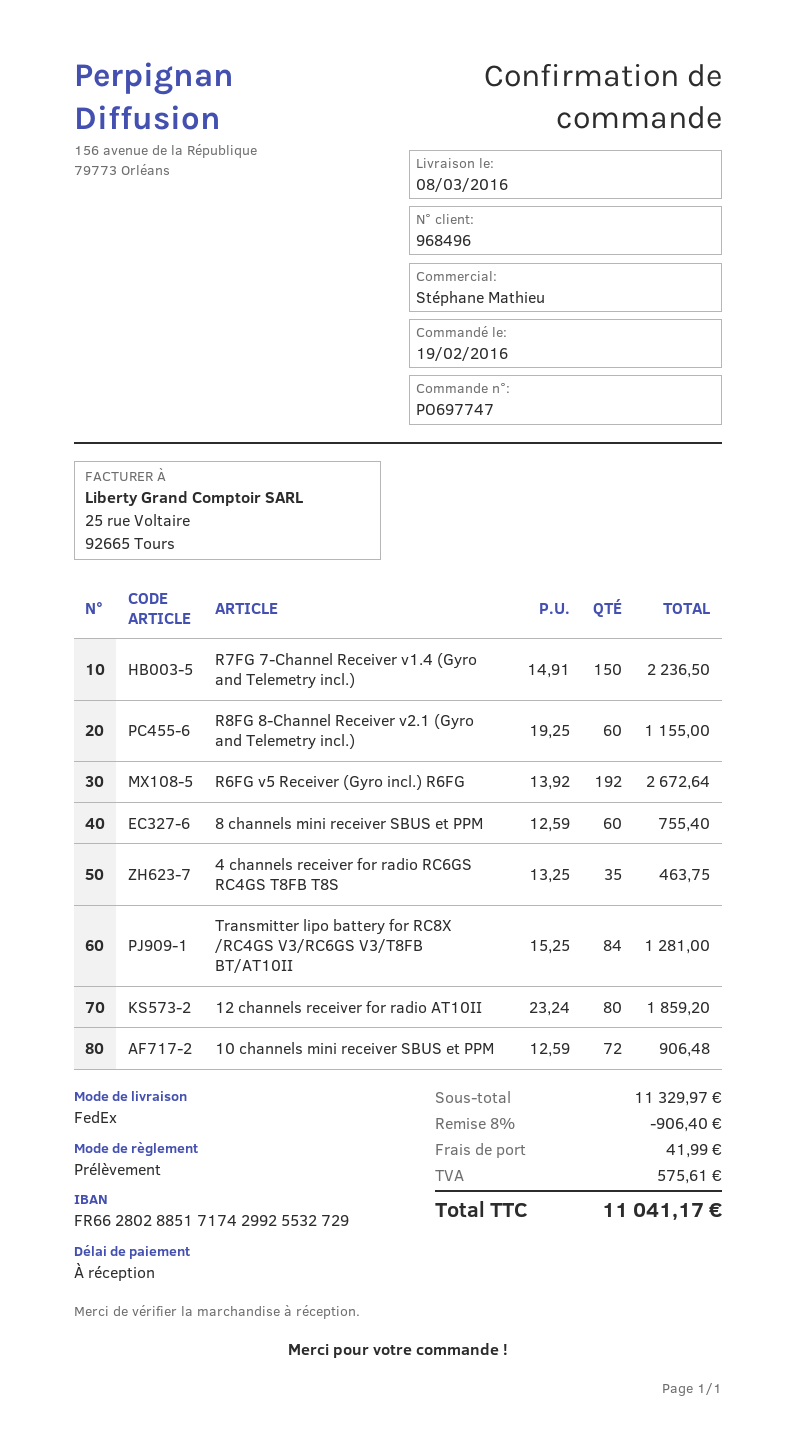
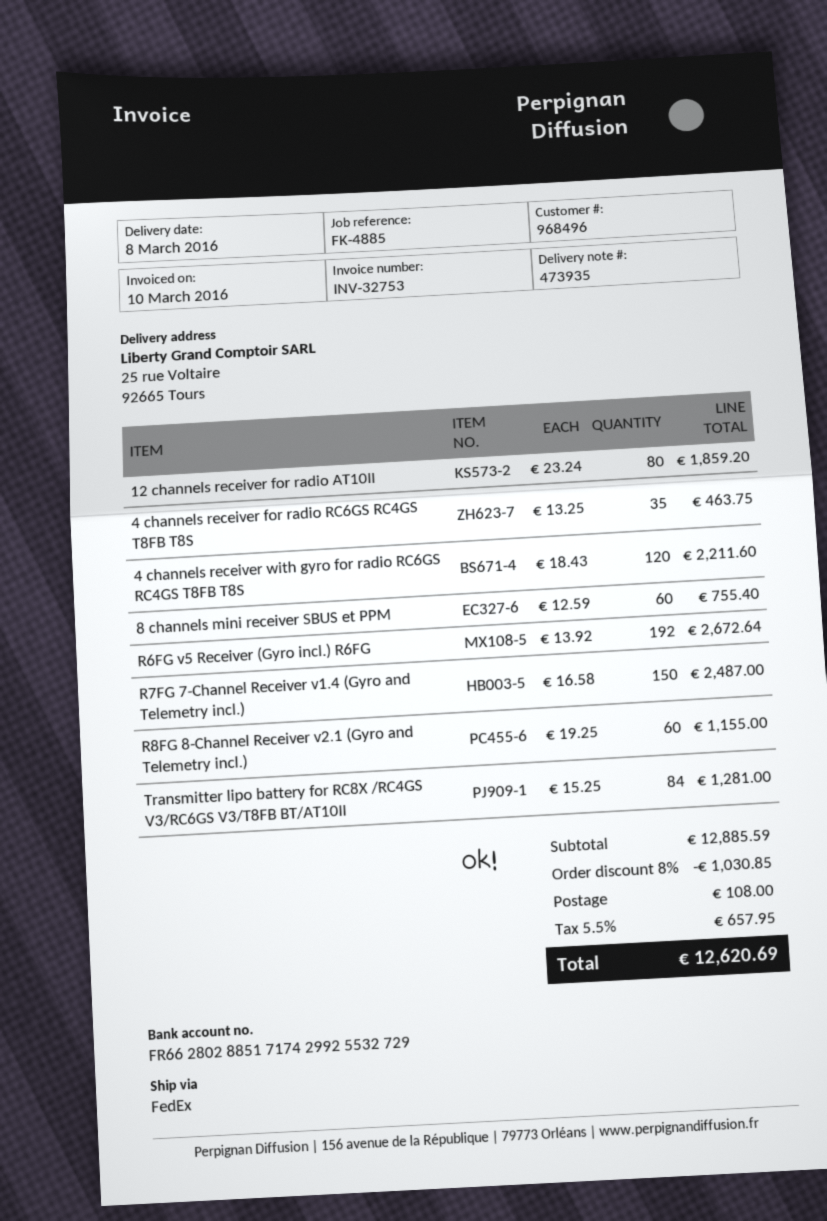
R7FG 7-Channel Receiver v1.4 (Gyro and Telemetry incl.): 150 x 14.91 = 2236.50 -> 150 x 16.58 = 2487.00
10 channels mini receiver SBUS et PPM: 72 x 12.59 = 906.48 -> none
4 channels receiver with gyro for radio RC6GS RC4GS T8FB T8S: none -> 120 x 18.43 = 2211.60
subtotal: 11329.97 -> 12885.59
discount: 8% = 906.40 -> 8% = 1030.85
shipping: 41.99 -> 108.00
tax: 575.61 -> 657.95
total: 11041.17 -> 12620.69

